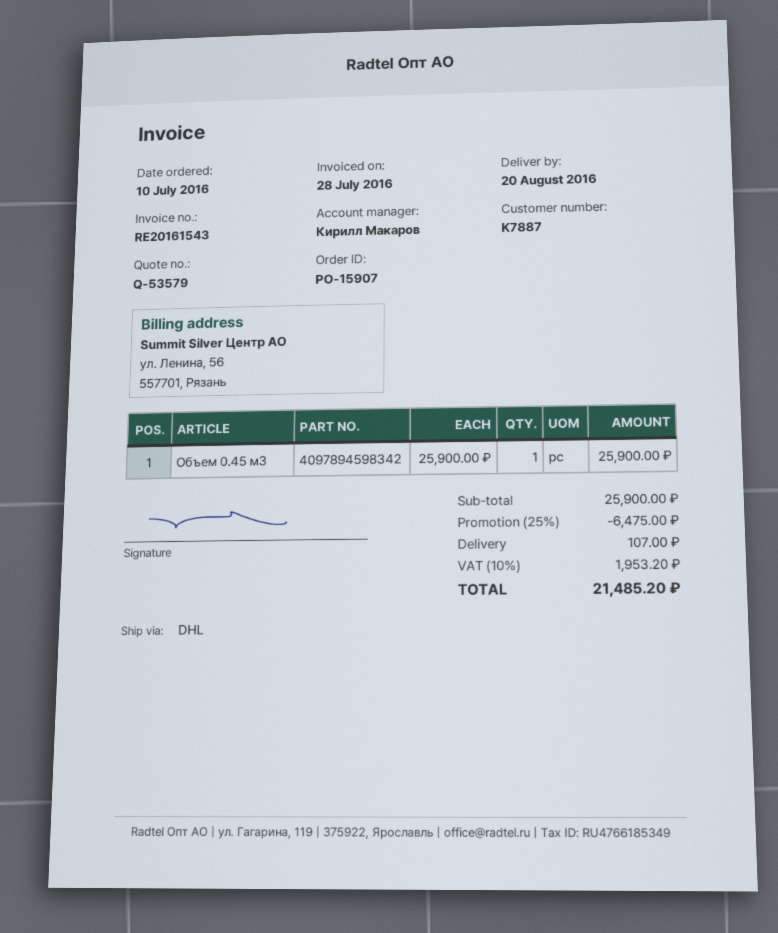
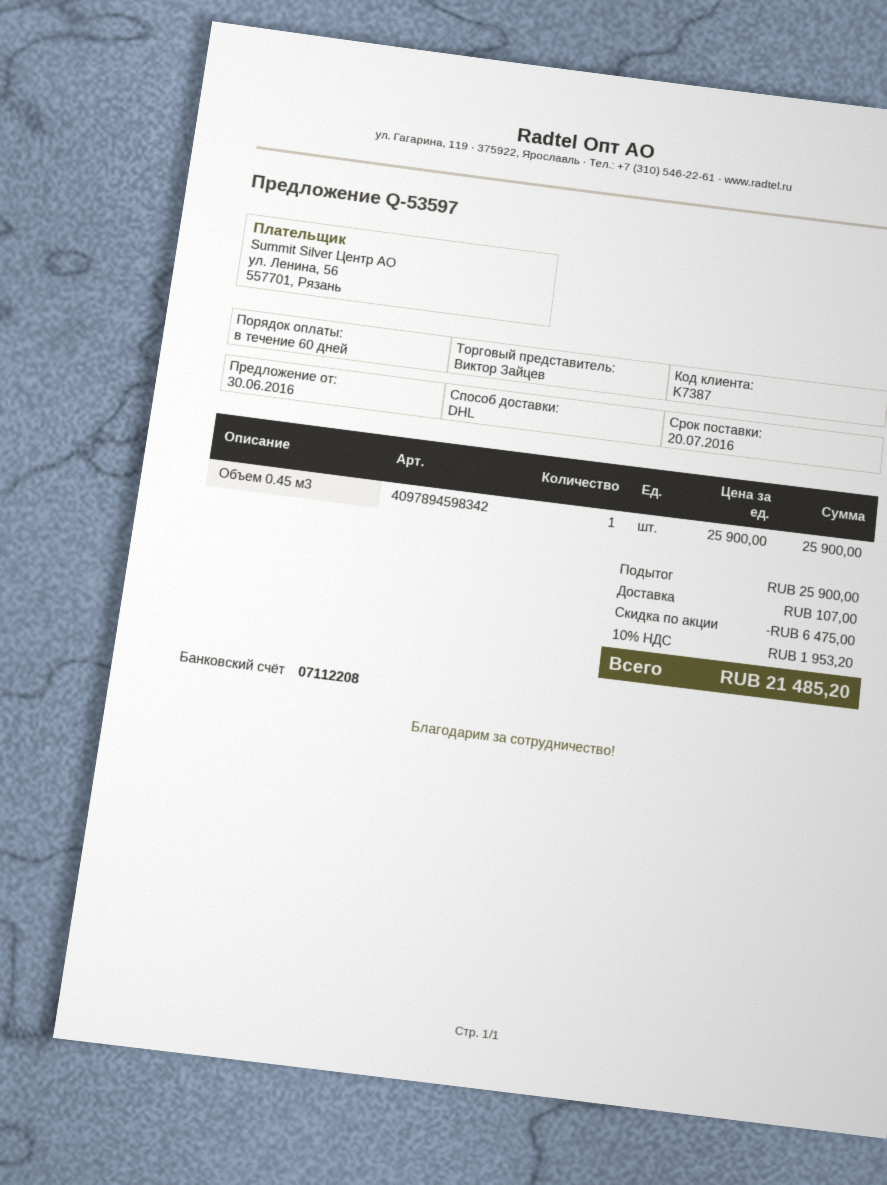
quote number: Q-53579 -> Q-53597
delivery date: 2016-08-20 -> 2016-07-20
customer number: K7887 -> K7387
sales rep: Кирилл Макаров -> Виктор Зайцев

